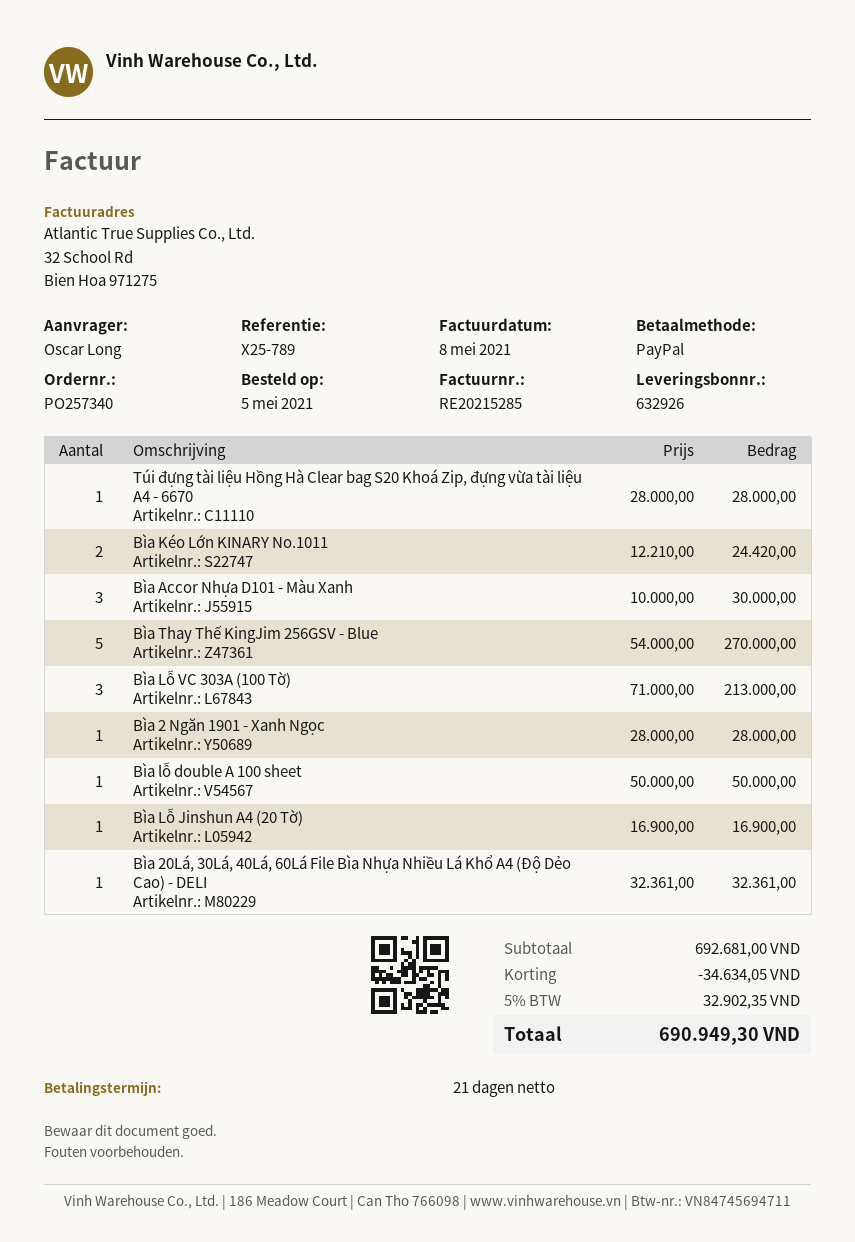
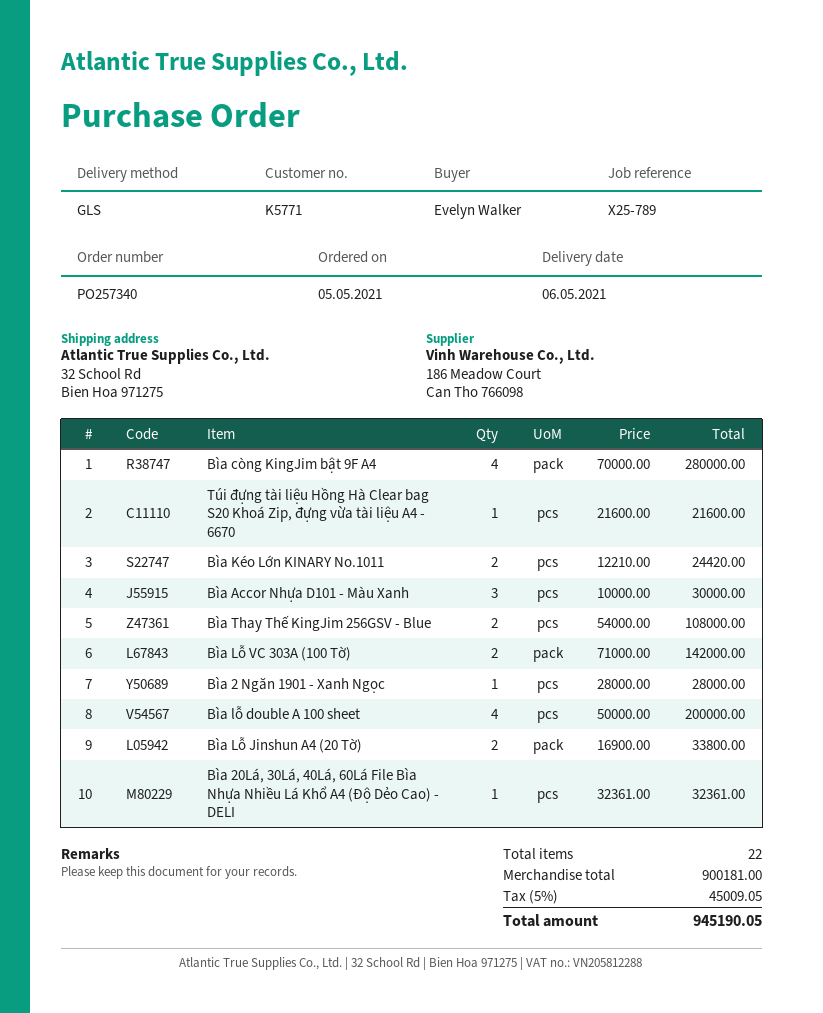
ordered by: Oscar Long -> Evelyn Walker
Túi đựng tài liệu Hồng Hà Clear bag S20 Khoá Zip, đựng vừa tài liệu A4 - 6670: 1 x 28000.00 = 28000.00 -> 1 x 21600.00 = 21600.00
Bìa Thay Thế KingJim 256GSV - Blue: 5 x 54000.00 = 270000.00 -> 2 x 54000.00 = 108000.00
Bìa Lỗ VC 303A (100 Tờ): 3 x 71000.00 = 213000.00 -> 2 x 71000.00 = 142000.00
Bìa lỗ double A 100 sheet: 1 x 50000.00 = 50000.00 -> 4 x 50000.00 = 200000.00
Bìa Lỗ Jinshun A4 (20 Tờ): 1 x 16900.00 = 16900.00 -> 2 x 16900.00 = 33800.00
Bìa còng KingJim bật 9F A4: none -> 4 x 70000.00 = 280000.00
subtotal: 692681.00 -> 900181.00
discount: 34634.05 -> none
tax: 5% = 32902.35 -> 5% = 45009.05
total: 690949.30 -> 945190.05

